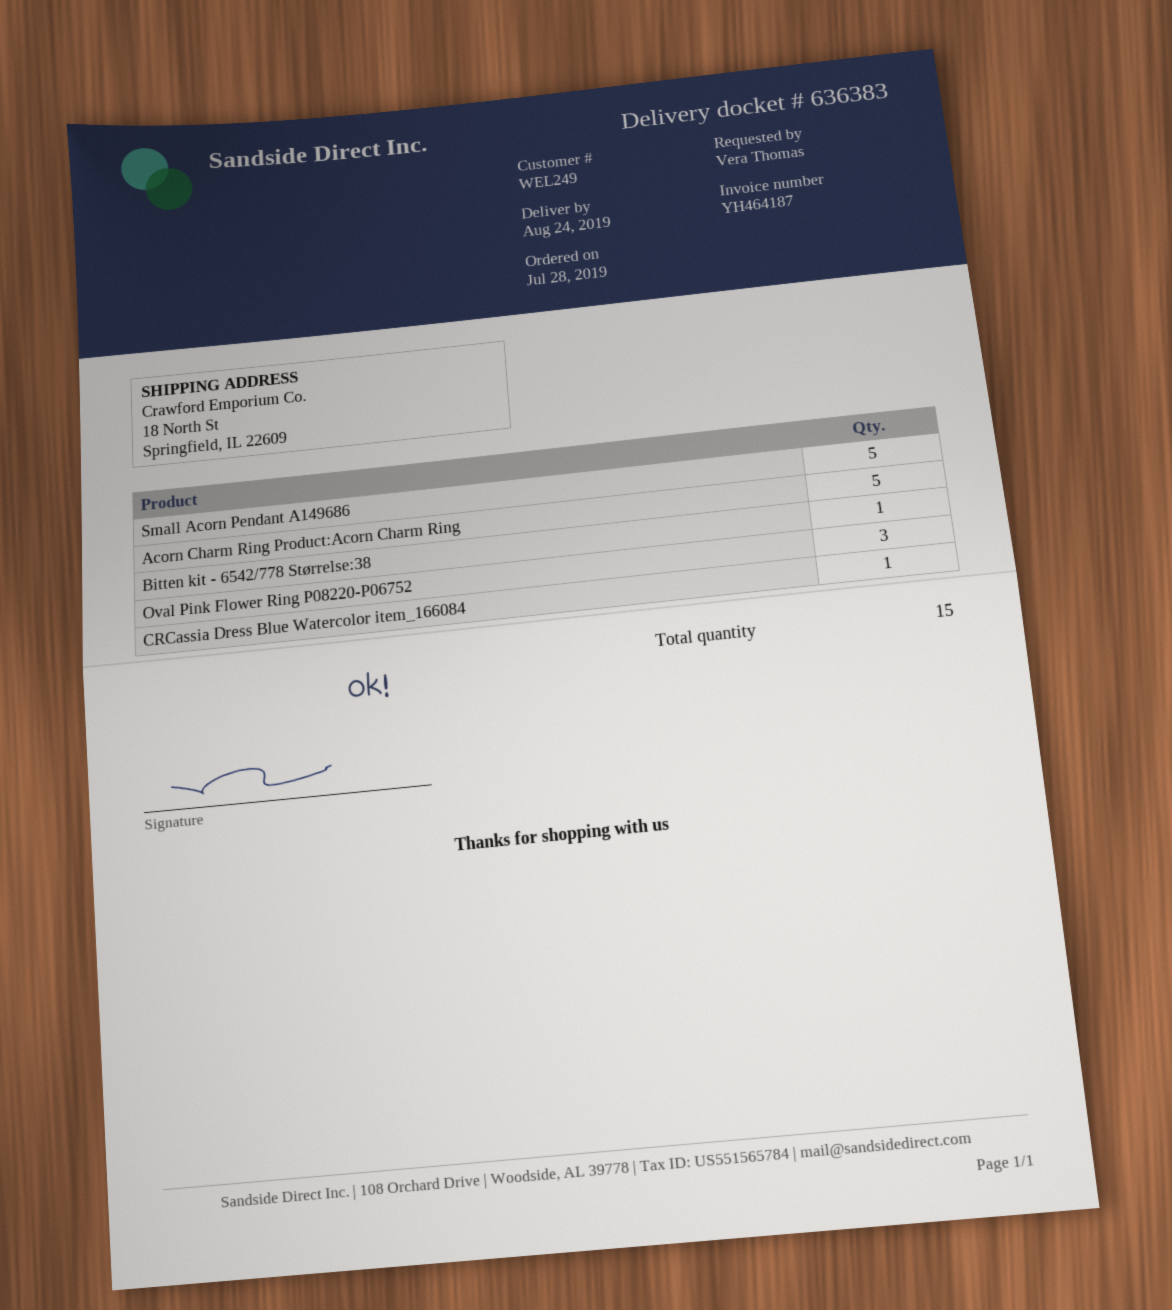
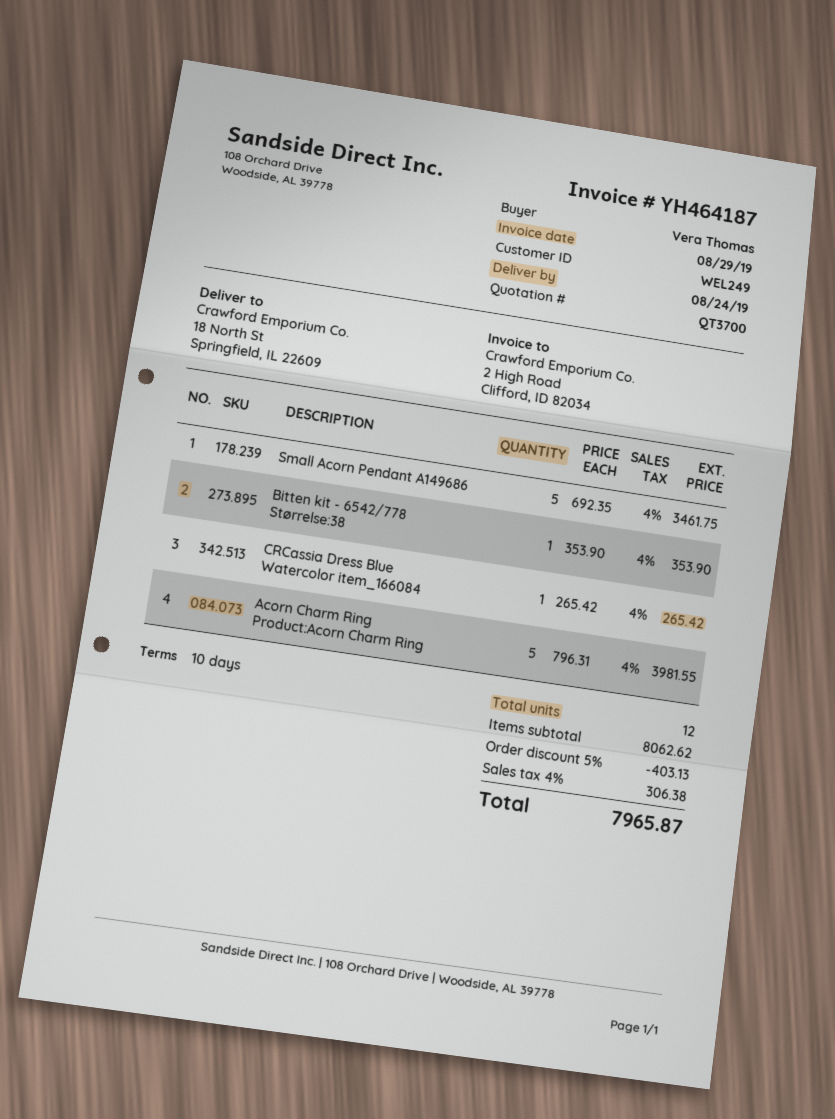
Oval Pink Flower Ring P08220-P06752: 3 -> none
total quantity: 15 -> 12

